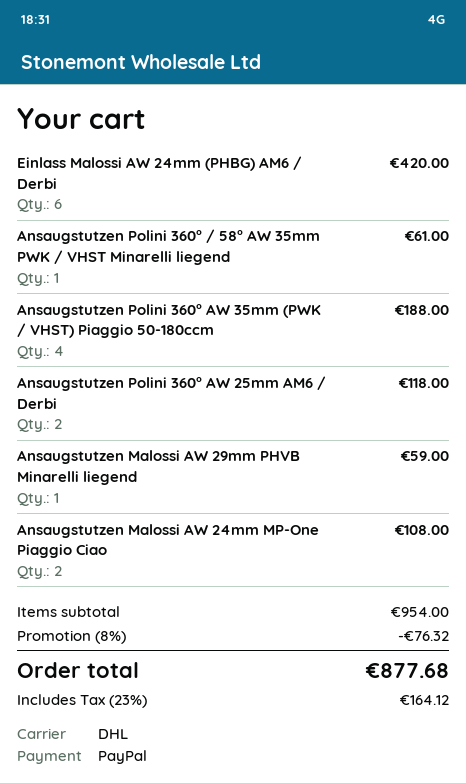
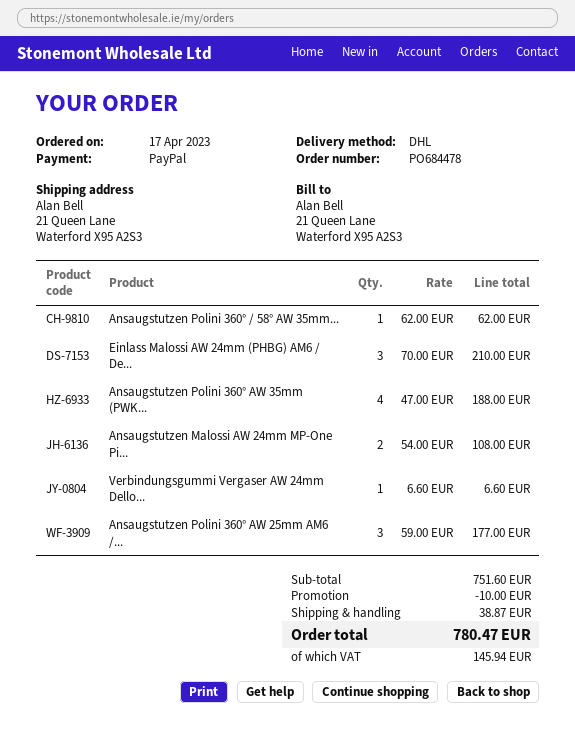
Einlass Malossi AW 24mm (PHBG) AM6 / Derbi: 6 for 420.00 -> 3 for 210.00
Ansaugstutzen Polini 360° / 58° AW 35mm PWK / VHST Minarelli liegend: 1 for 61.00 -> 1 for 62.00
Ansaugstutzen Polini 360° AW 25mm AM6 / Derbi: 2 for 118.00 -> 3 for 177.00
Ansaugstutzen Malossi AW 29mm PHVB Minarelli liegend: 1 for 59.00 -> none
Verbindungsgummi Vergaser AW 24mm Dello...: none -> 1 for 6.60
subtotal: 954.00 -> 751.60
discount: 76.32 -> 10.00
shipping: none -> 38.87
tax: 164.12 -> 145.94
total: 877.68 -> 780.47

